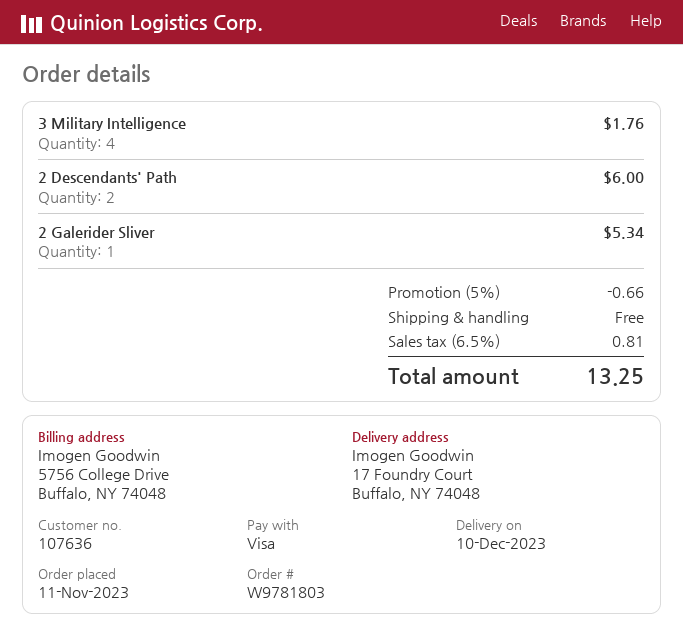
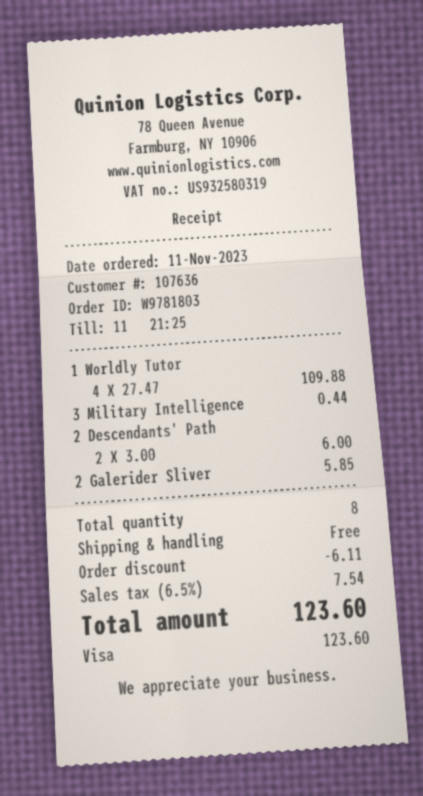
3 Military Intelligence: 4 for 1.76 -> 1 for 0.44
2 Galerider Sliver: 1 for 5.34 -> 1 for 5.85
1 Worldly Tutor: none -> 4 for 109.88
discount: 0.66 -> 6.11
tax: 6.5% = 0.81 -> 6.5% = 7.54
total: 13.25 -> 123.60

